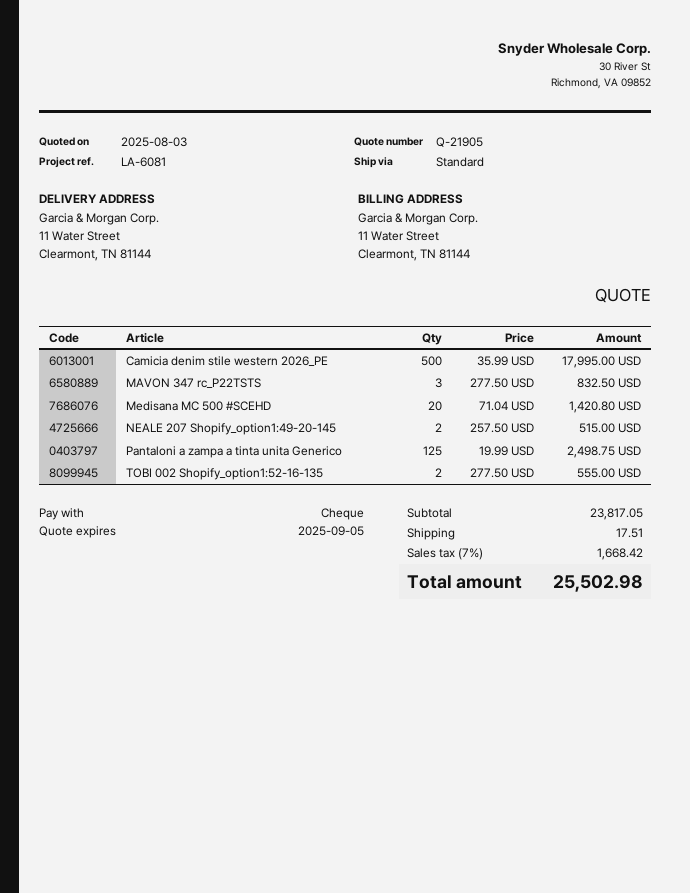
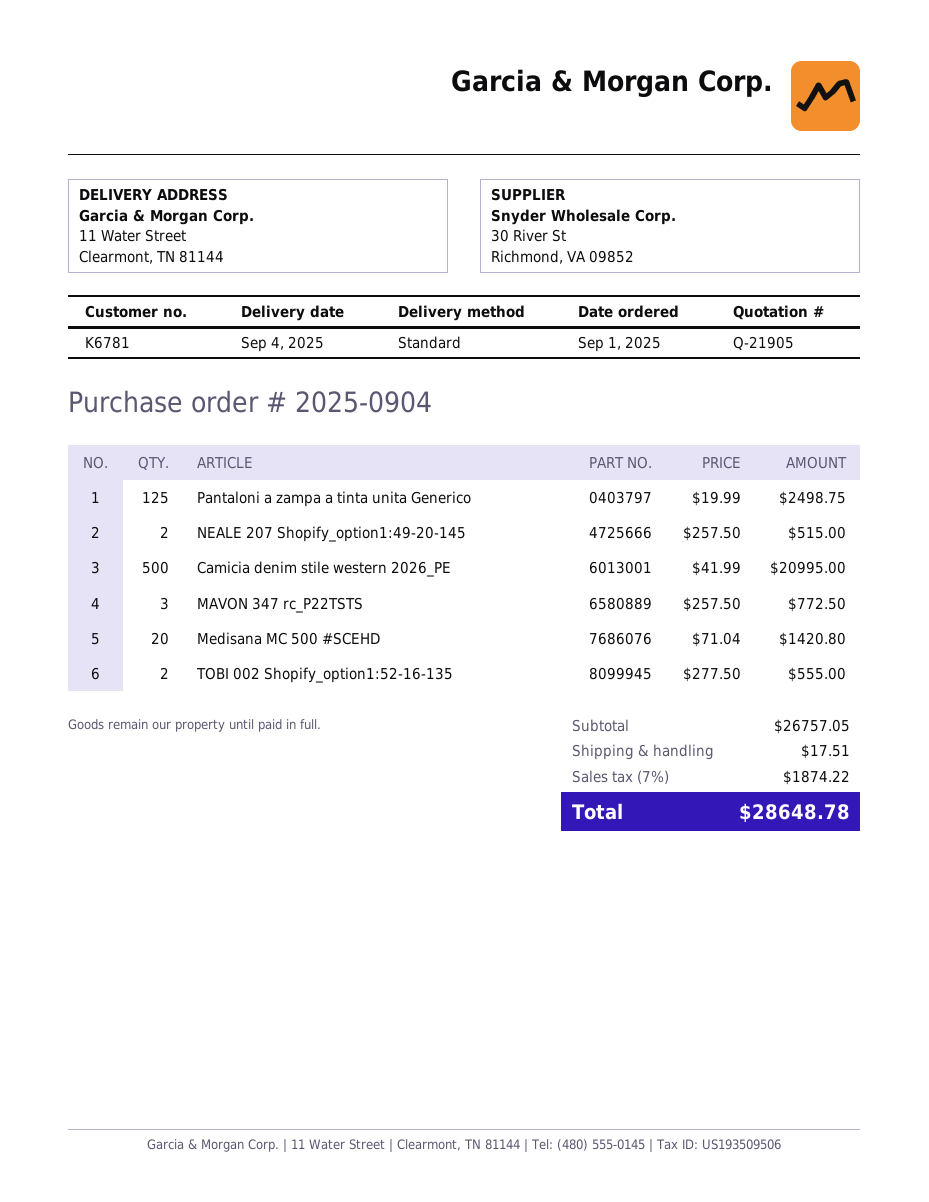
Camicia denim stile western 2026_PE: 500 x 35.99 = 17995.00 -> 500 x 41.99 = 20995.00
MAVON 347 rc_P22TSTS: 3 x 277.50 = 832.50 -> 3 x 257.50 = 772.50
subtotal: 23817.05 -> 26757.05
tax: 7% = 1668.42 -> 7% = 1874.22
total: 25502.98 -> 28648.78

